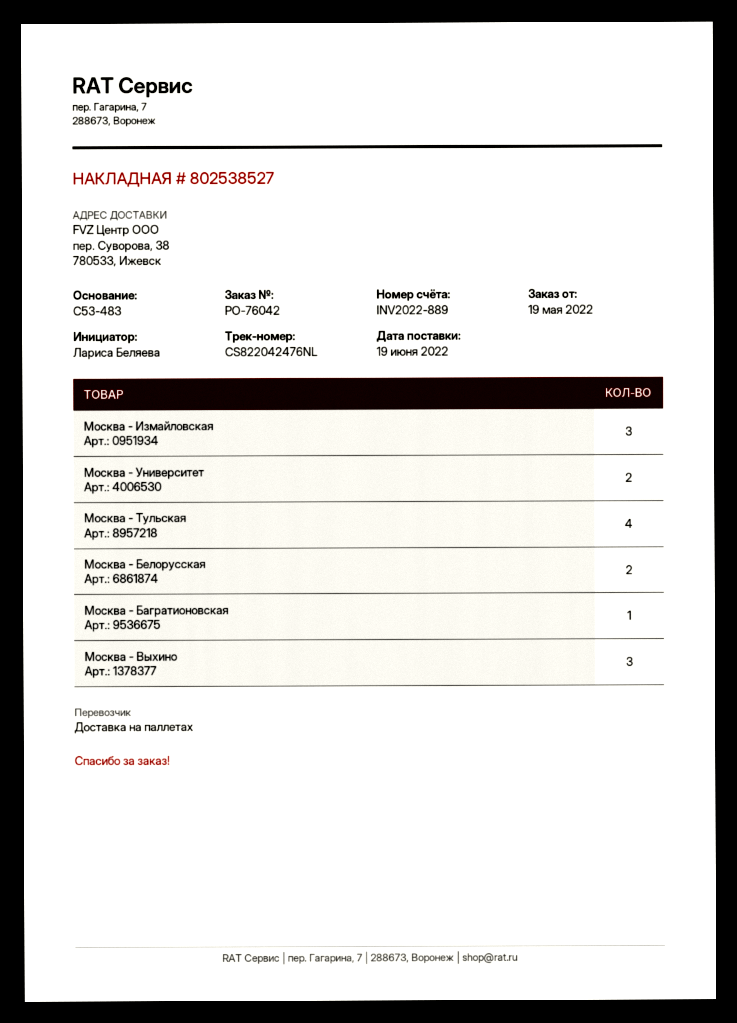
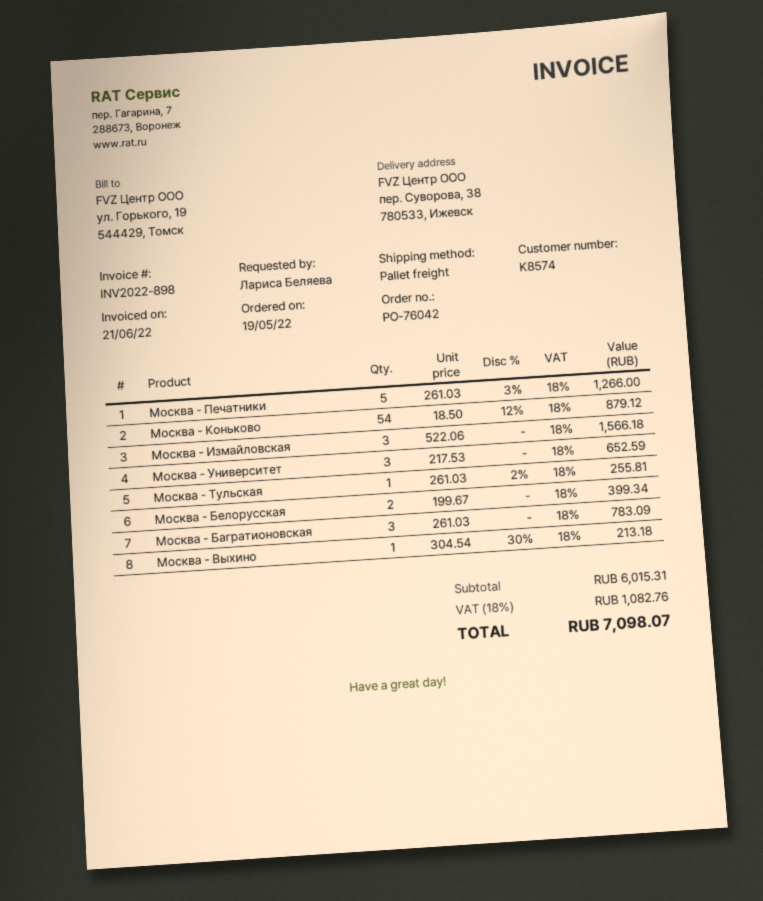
invoice number: INV2022-889 -> INV2022-898
Москва - Университет: 2 -> 3
Москва - Тульская: 4 -> 1
Москва - Багратионовская: 1 -> 3
Москва - Выхино: 3 -> 1
Москва - Печатники: none -> 5
Москва - Коньково: none -> 54

